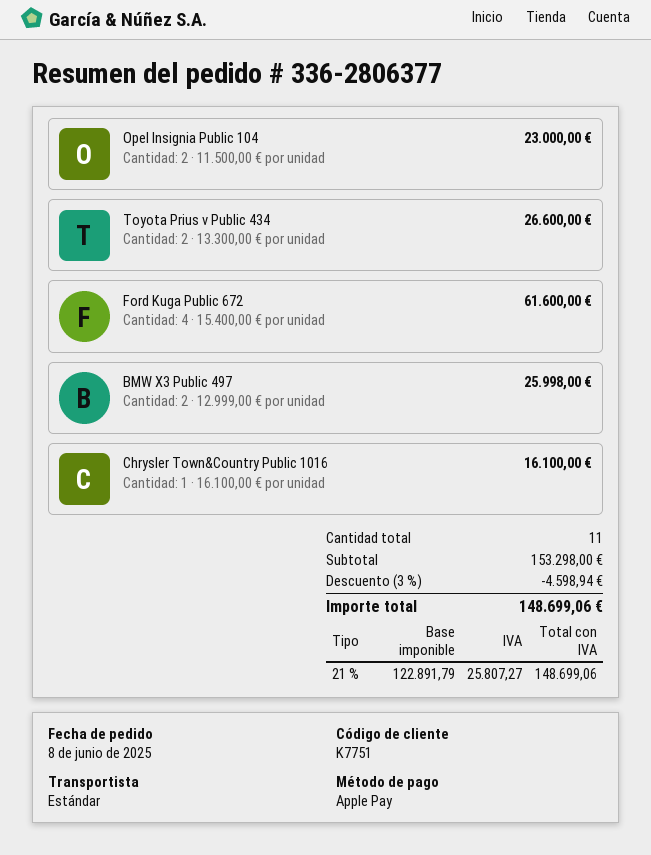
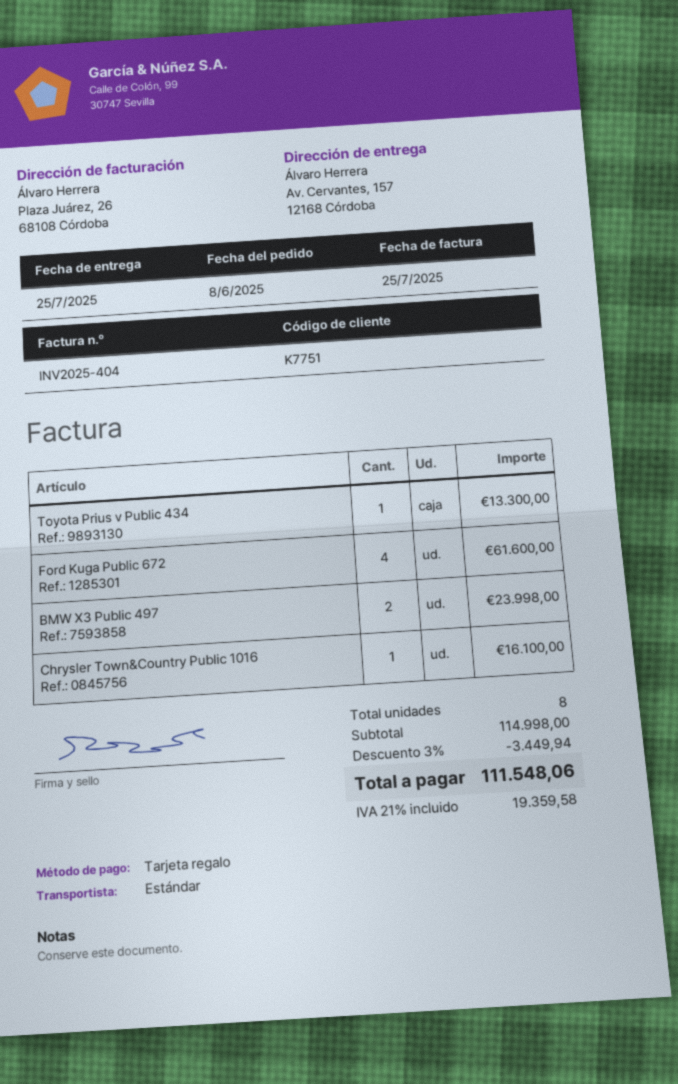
payment method: Apple Pay -> gift card
Opel Insignia Public 104: 2 for 23000.00 -> none
Toyota Prius v Public 434: 2 for 26600.00 -> 1 for 13300.00
BMW X3 Public 497: 2 for 25998.00 -> 2 for 23998.00
total quantity: 11 -> 8
subtotal: 153298.00 -> 114998.00
discount: 3% = 4598.94 -> 3% = 3449.94
tax: 21% = 25807.27 -> 21% = 19359.58
total: 148699.06 -> 111548.06

